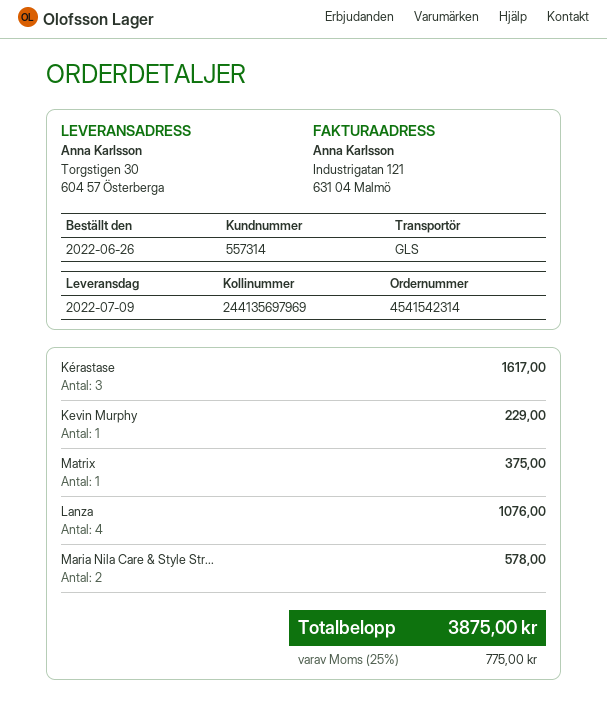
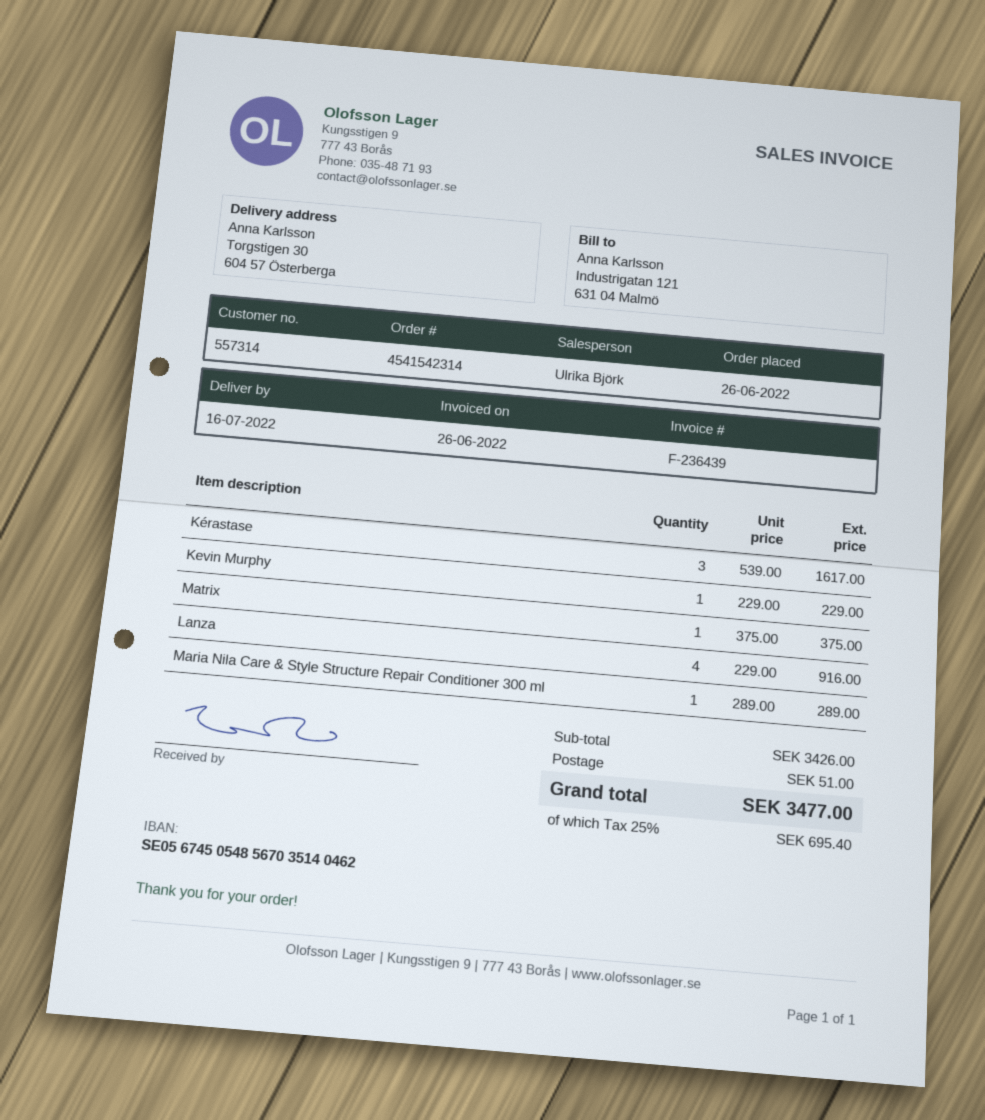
delivery date: 2022-07-09 -> 2022-07-16
Lanza: 4 for 1076.00 -> 4 for 916.00
Maria Nila Care & Style Str...: 2 for 578.00 -> 1 for 289.00
shipping: none -> 51.00
tax: 25% = 775.00 -> 25% = 695.40
total: 3875.00 -> 3477.00

